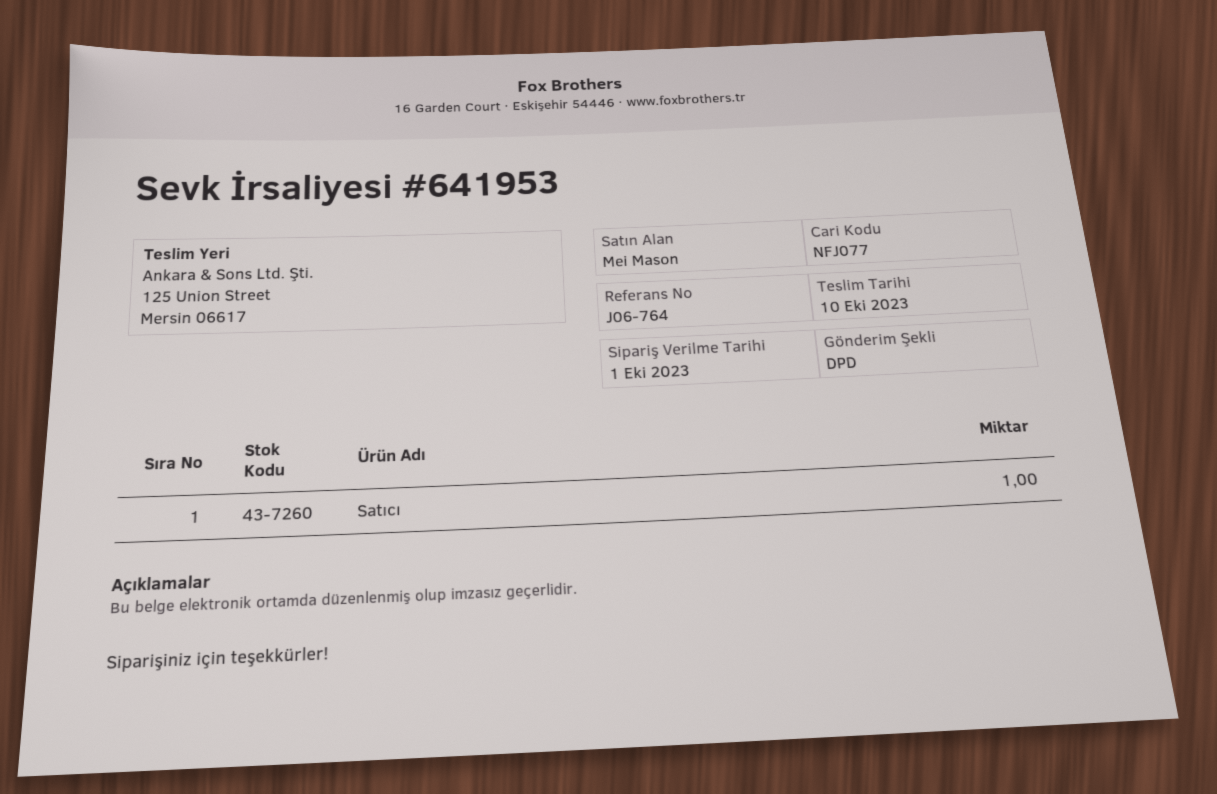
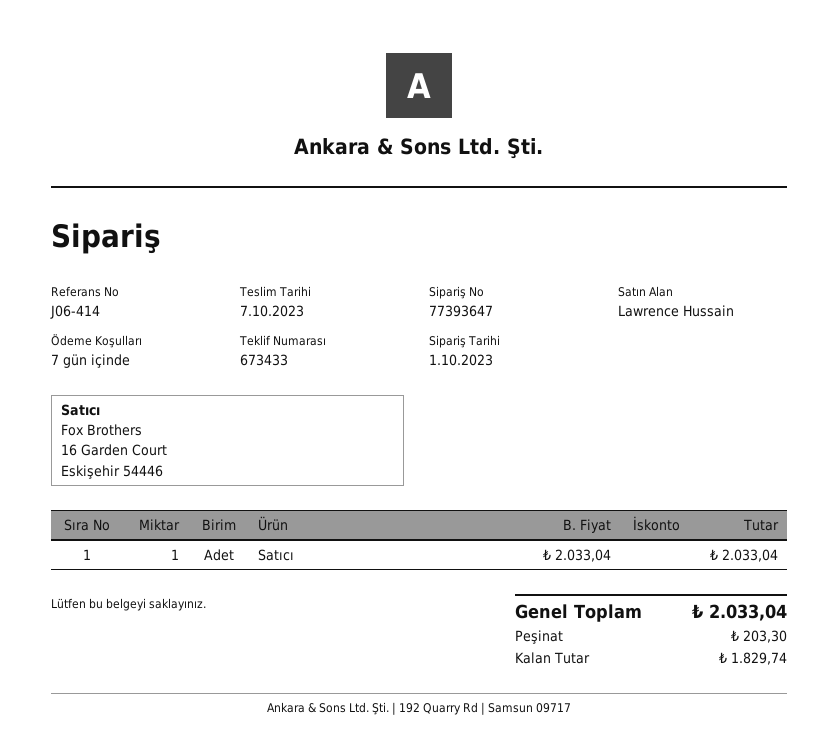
delivery date: 2023-10-10 -> 2023-10-07
reference: J06-764 -> J06-414
ordered by: Mei Mason -> Lawrence Hussain

